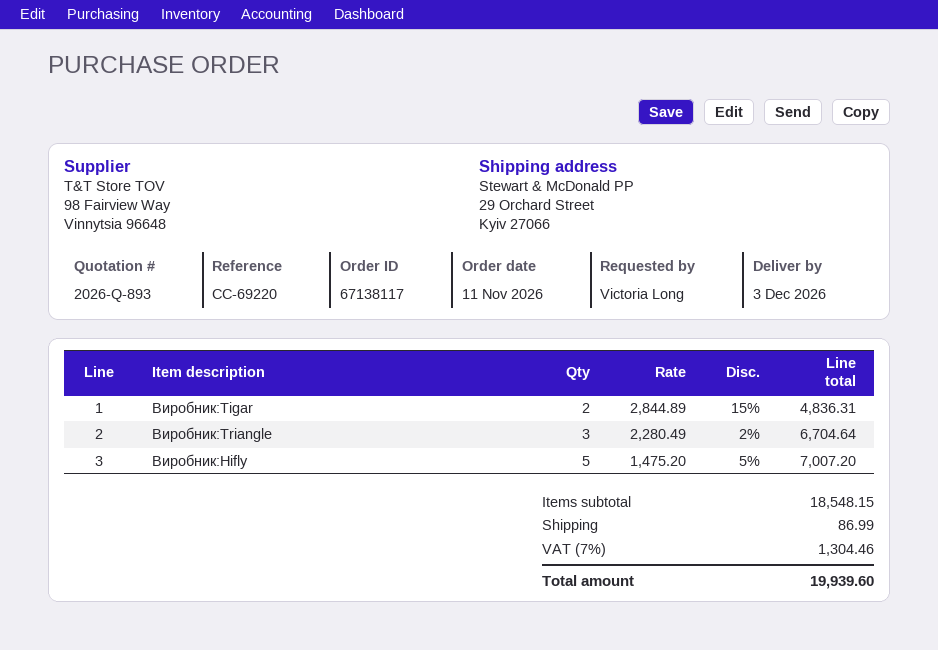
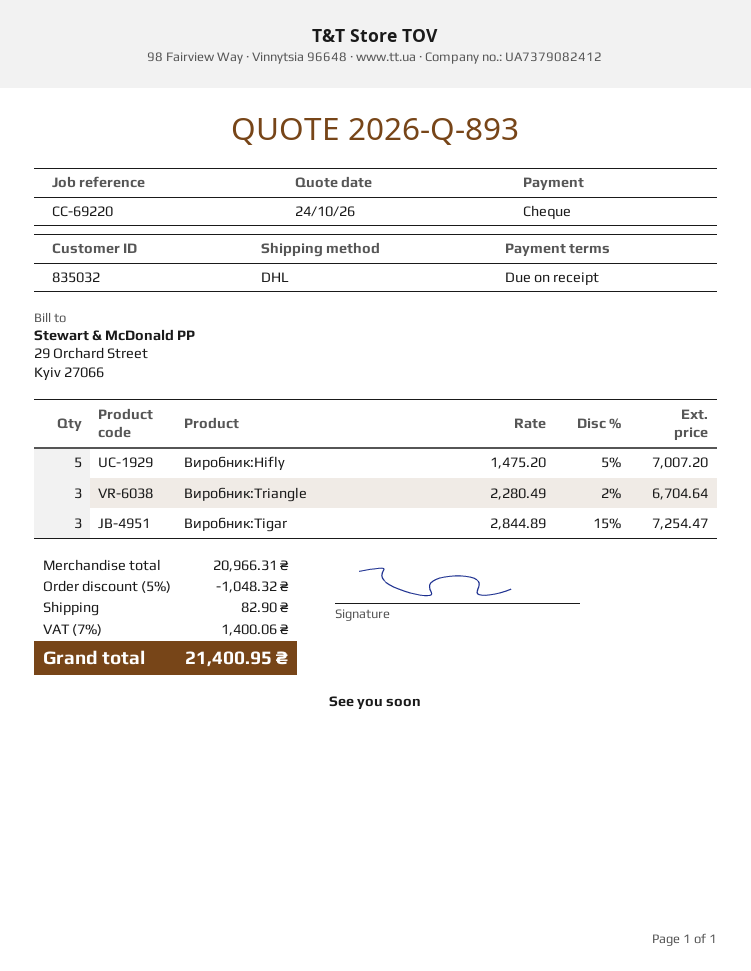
Виробник:Tigar: 2 x 2844.89 - 15% = 4836.31 -> 3 x 2844.89 - 15% = 7254.47
subtotal: 18548.15 -> 20966.31
discount: none -> 5% = 1048.32
shipping: 86.99 -> 82.90
tax: 7% = 1304.46 -> 7% = 1400.06
total: 19939.60 -> 21400.95

